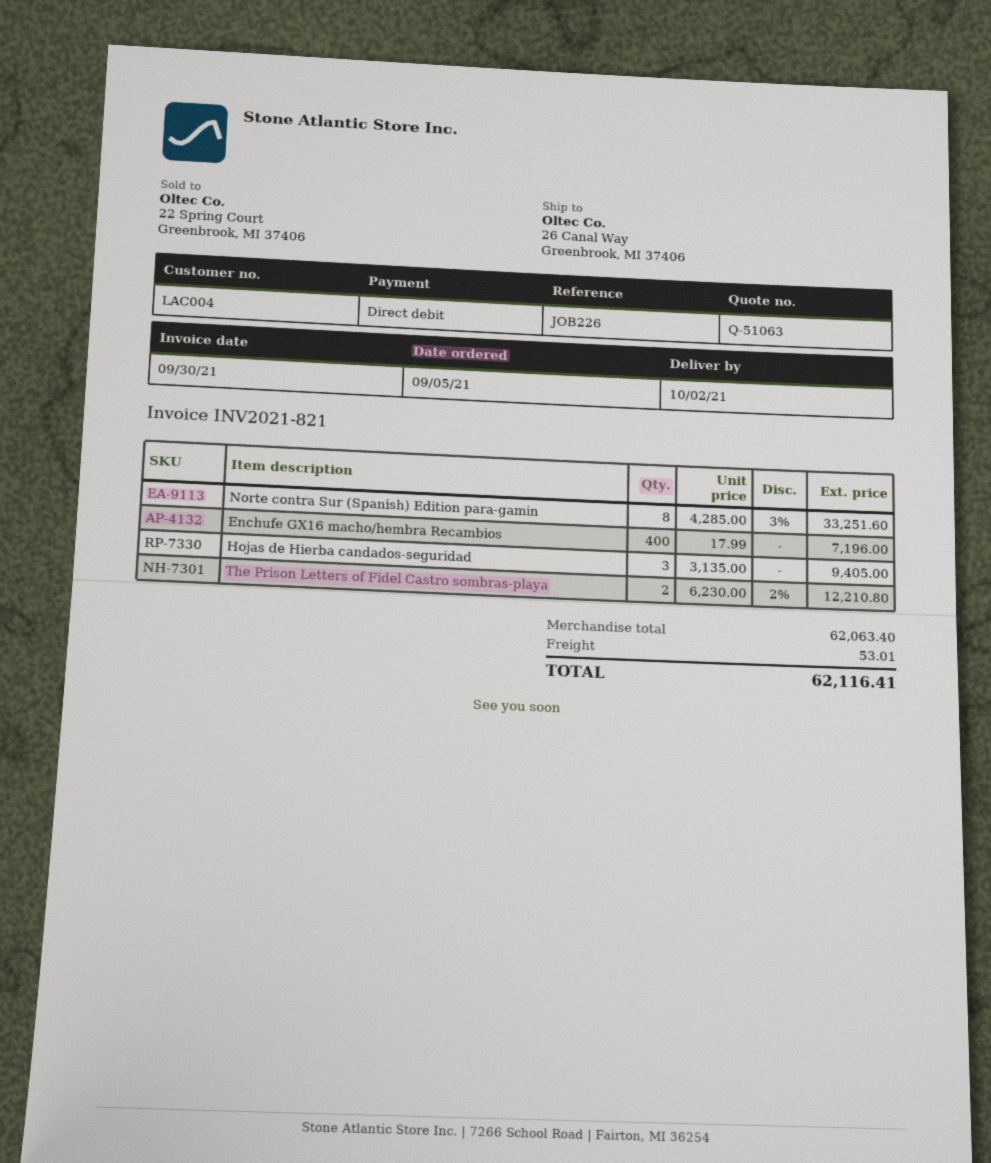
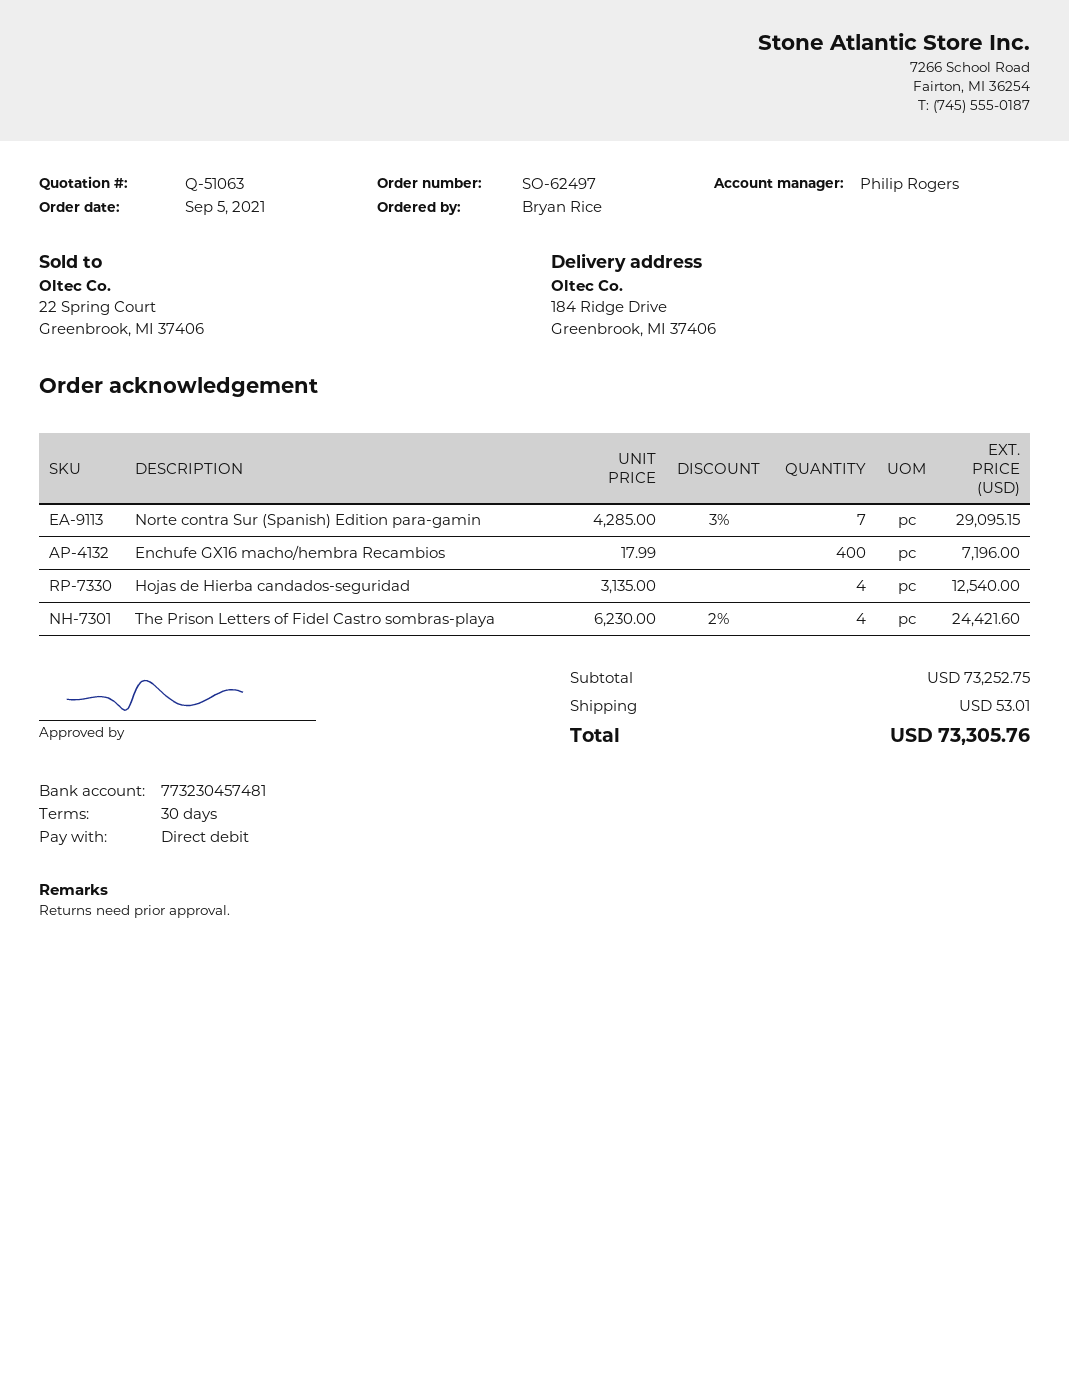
ship to: 26 Canal Way, Greenbrook, MI 37406 -> 184 Ridge Drive, Greenbrook, MI 37406
Norte contra Sur (Spanish) Edition para-gamin: 8 x 4285.00 - 3% = 33251.60 -> 7 x 4285.00 - 3% = 29095.15
Hojas de Hierba candados-seguridad: 3 x 3135.00 = 9405.00 -> 4 x 3135.00 = 12540.00
The Prison Letters of Fidel Castro sombras-playa: 2 x 6230.00 - 2% = 12210.80 -> 4 x 6230.00 - 2% = 24421.60
subtotal: 62063.40 -> 73252.75
total: 62116.41 -> 73305.76

